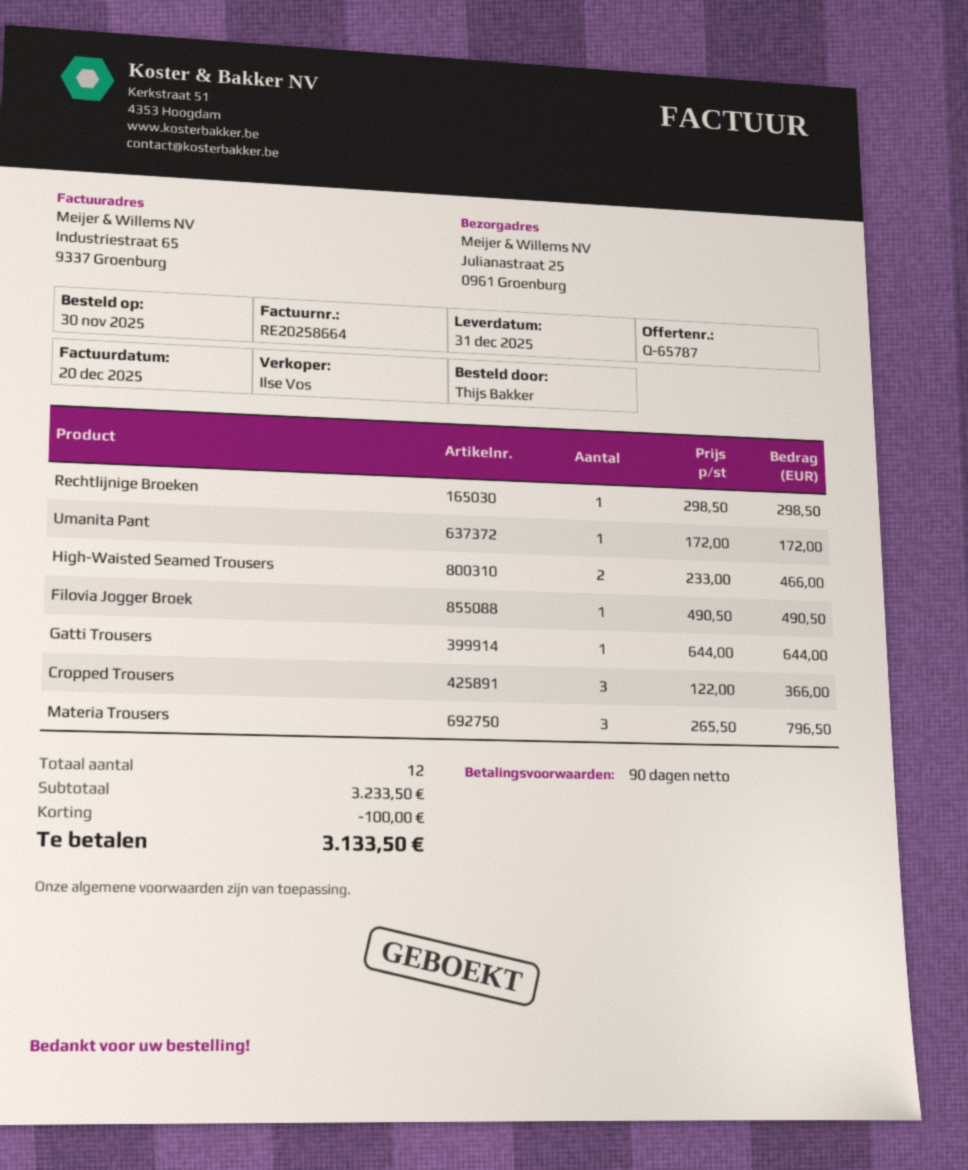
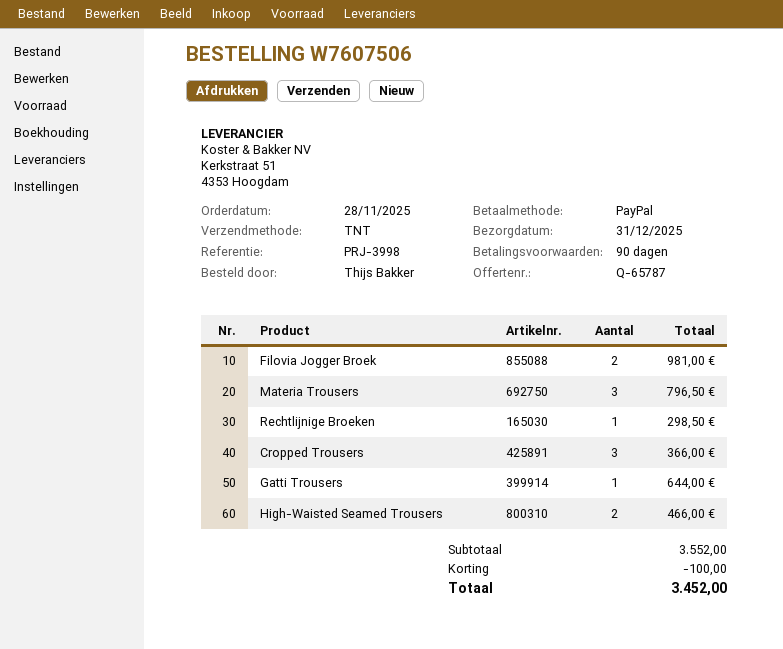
order date: 2025-11-30 -> 2025-11-28
Umanita Pant: 1 for 172.00 -> none
Filovia Jogger Broek: 1 for 490.50 -> 2 for 981.00
subtotal: 3233.50 -> 3552.00
total: 3133.50 -> 3452.00

